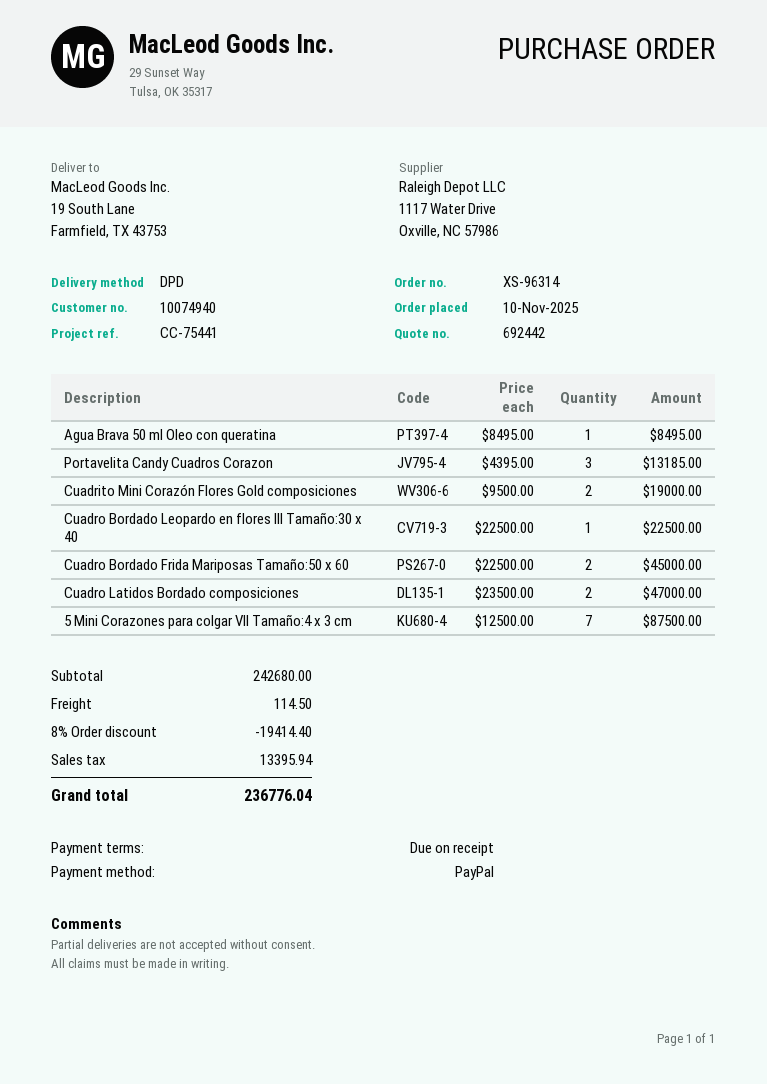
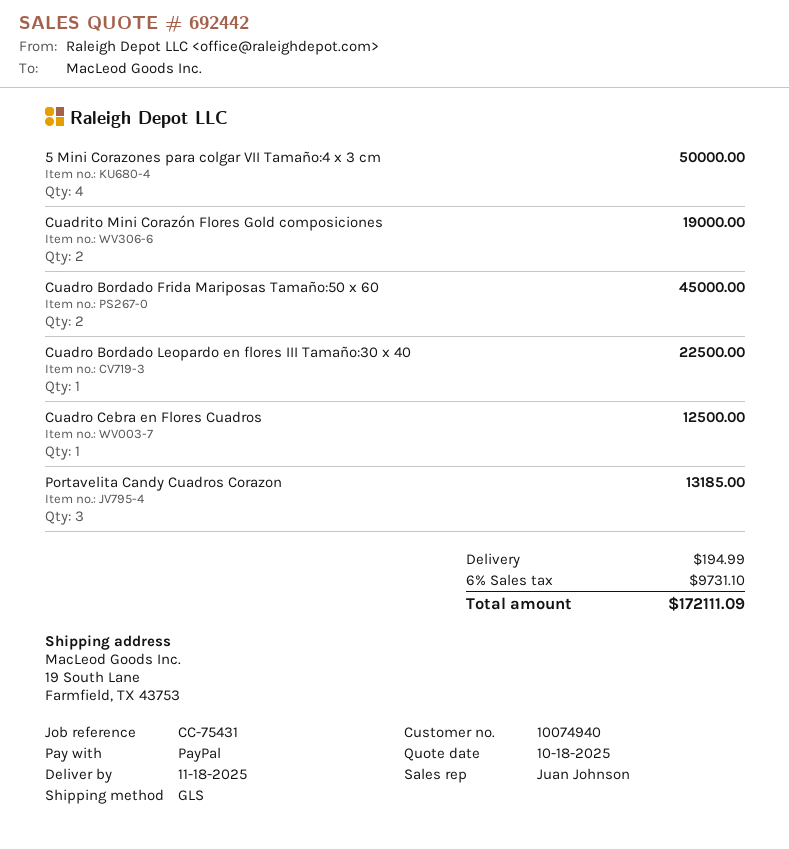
reference: CC-75441 -> CC-75431
shipping method: DPD -> GLS
Agua Brava 50 ml Oleo con queratina: 1 for 8495.00 -> none
Cuadro Latidos Bordado composiciones: 2 for 47000.00 -> none
5 Mini Corazones para colgar VII Tamaño:4 x 3 cm: 7 for 87500.00 -> 4 for 50000.00
Cuadro Cebra en Flores Cuadros: none -> 1 for 12500.00
discount: 8% = 19414.40 -> none
shipping: 114.50 -> 194.99
tax: 13395.94 -> 9731.10
total: 236776.04 -> 172111.09

